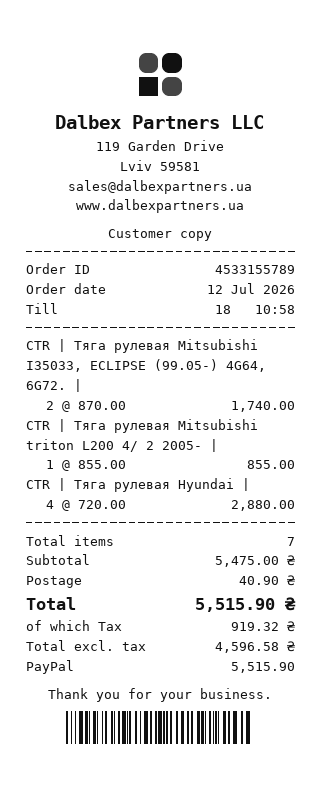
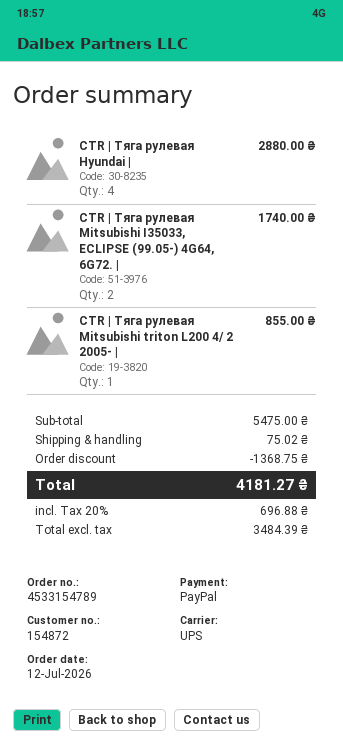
order number: 4533155789 -> 4533154789
discount: none -> 1368.75
shipping: 40.90 -> 75.02
net: 4596.58 -> 3484.39
tax: 919.32 -> 696.88
total: 5515.90 -> 4181.27

